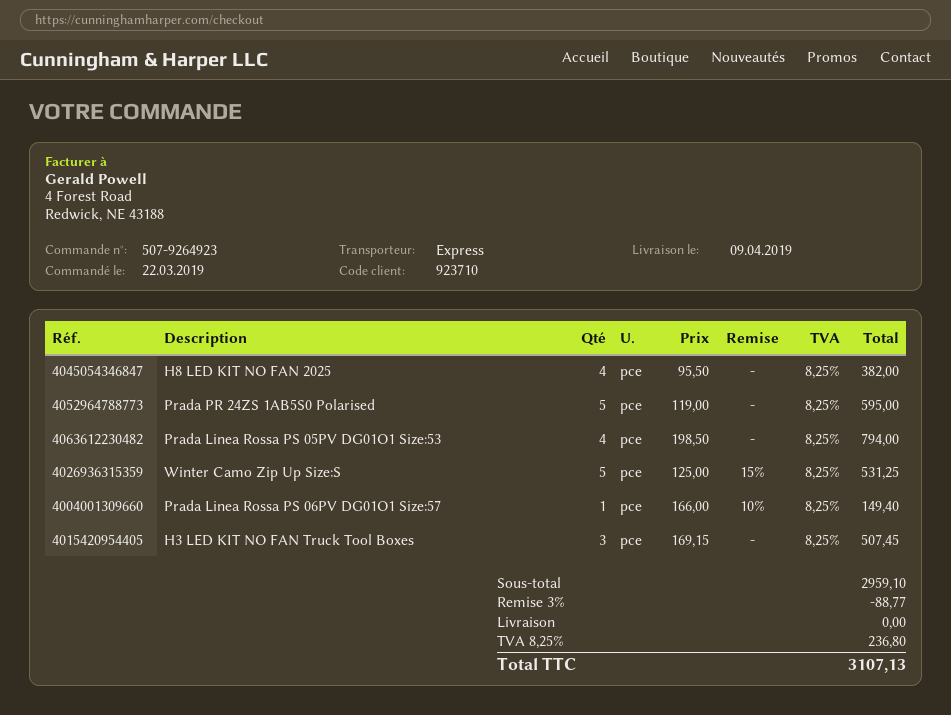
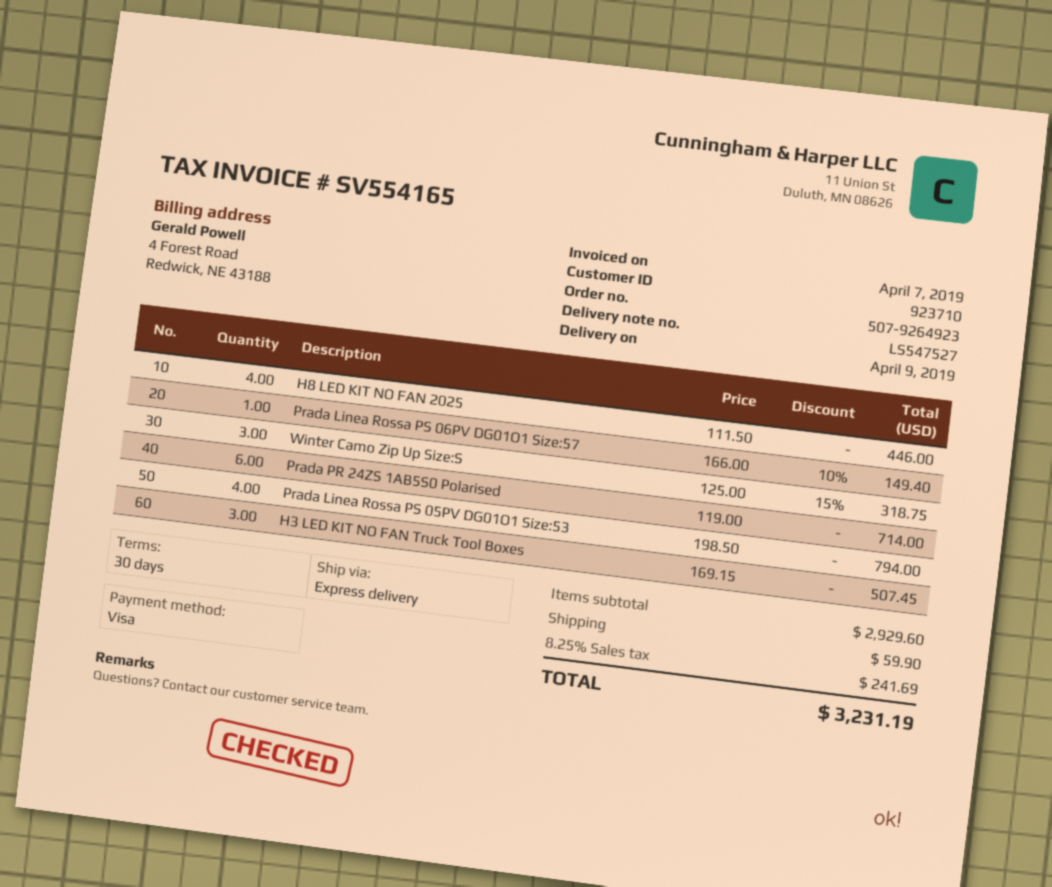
H8 LED KIT NO FAN 2025: 4 x 95.50 = 382.00 -> 4 x 111.50 = 446.00
Prada PR 24ZS 1AB5S0 Polarised: 5 x 119.00 = 595.00 -> 6 x 119.00 = 714.00
Winter Camo Zip Up Size:S: 5 x 125.00 - 15% = 531.25 -> 3 x 125.00 - 15% = 318.75
subtotal: 2959.10 -> 2929.60
discount: 3% = 88.77 -> none
shipping: 0.00 -> 59.90
tax: 8.25% = 236.80 -> 8.25% = 241.69
total: 3107.13 -> 3231.19

